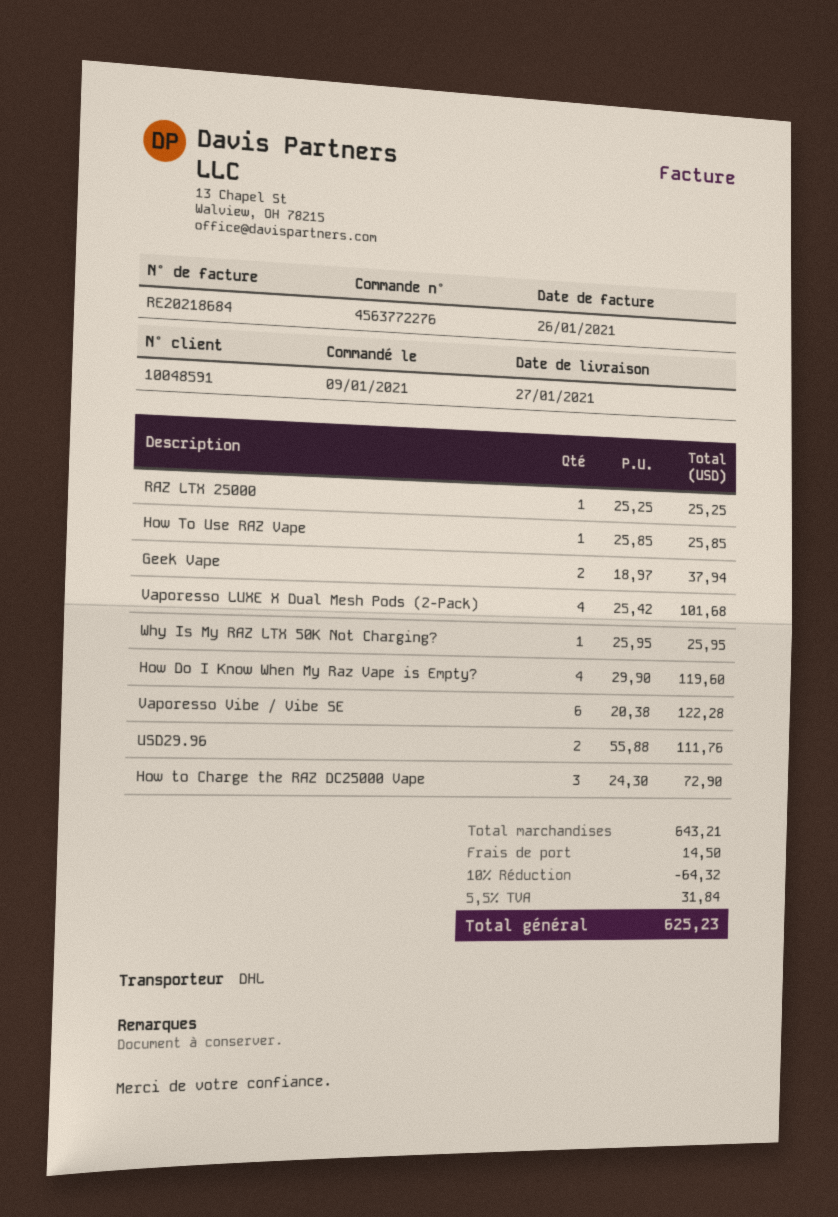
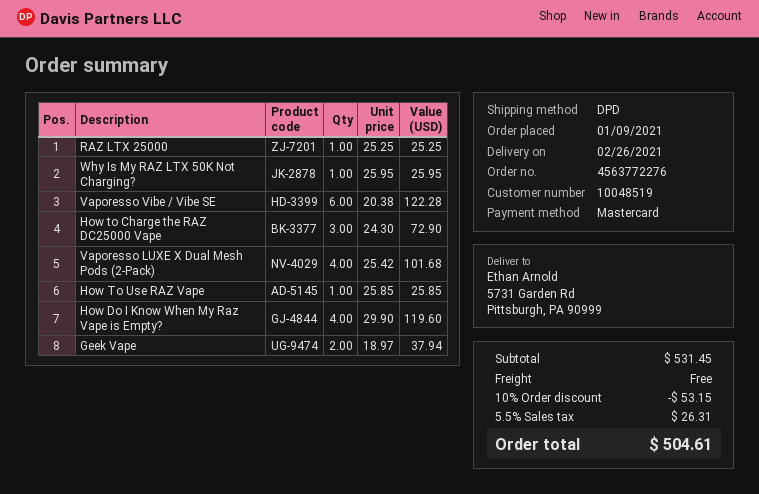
delivery date: 2021-01-27 -> 2021-02-26
customer number: 10048591 -> 10048519
shipping method: DHL -> DPD
USD29.96: 2 x 55.88 = 111.76 -> none
subtotal: 643.21 -> 531.45
discount: 10% = 64.32 -> 10% = 53.15
shipping: 14.50 -> 0.00
tax: 5.5% = 31.84 -> 5.5% = 26.31
total: 625.23 -> 504.61

